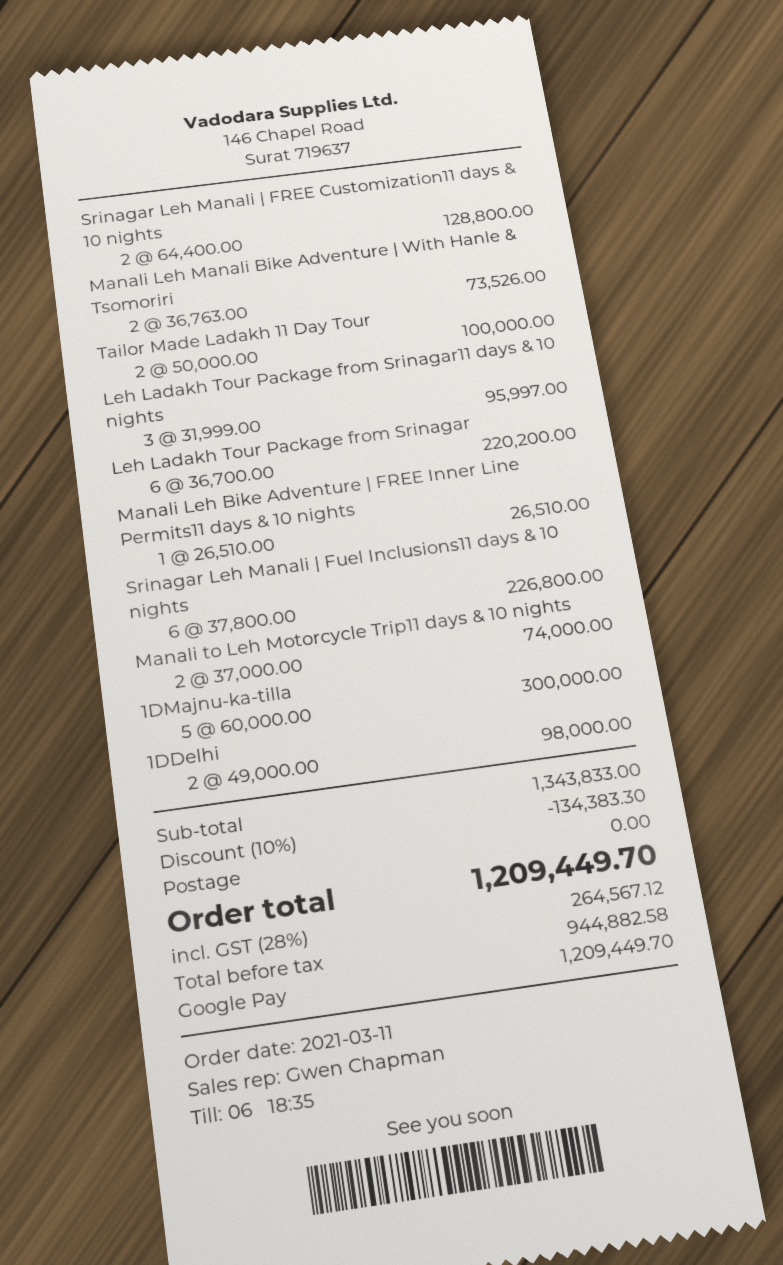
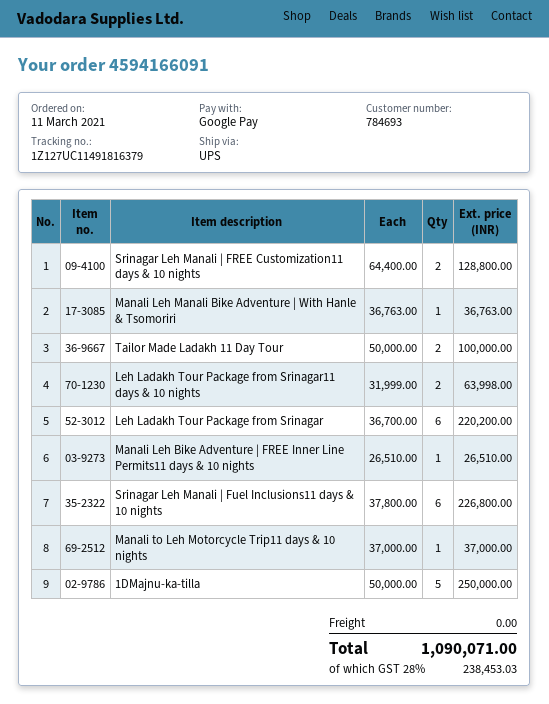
Manali Leh Manali Bike Adventure | With Hanle & Tsomoriri: 2 x 36763.00 = 73526.00 -> 1 x 36763.00 = 36763.00
Leh Ladakh Tour Package from Srinagar11 days & 10 nights: 3 x 31999.00 = 95997.00 -> 2 x 31999.00 = 63998.00
Manali to Leh Motorcycle Trip11 days & 10 nights: 2 x 37000.00 = 74000.00 -> 1 x 37000.00 = 37000.00
1DMajnu-ka-tilla: 5 x 60000.00 = 300000.00 -> 5 x 50000.00 = 250000.00
1DDelhi: 2 x 49000.00 = 98000.00 -> none
discount: 10% = 134383.30 -> none
tax: 28% = 264567.12 -> 28% = 238453.03
total: 1209449.70 -> 1090071.00

